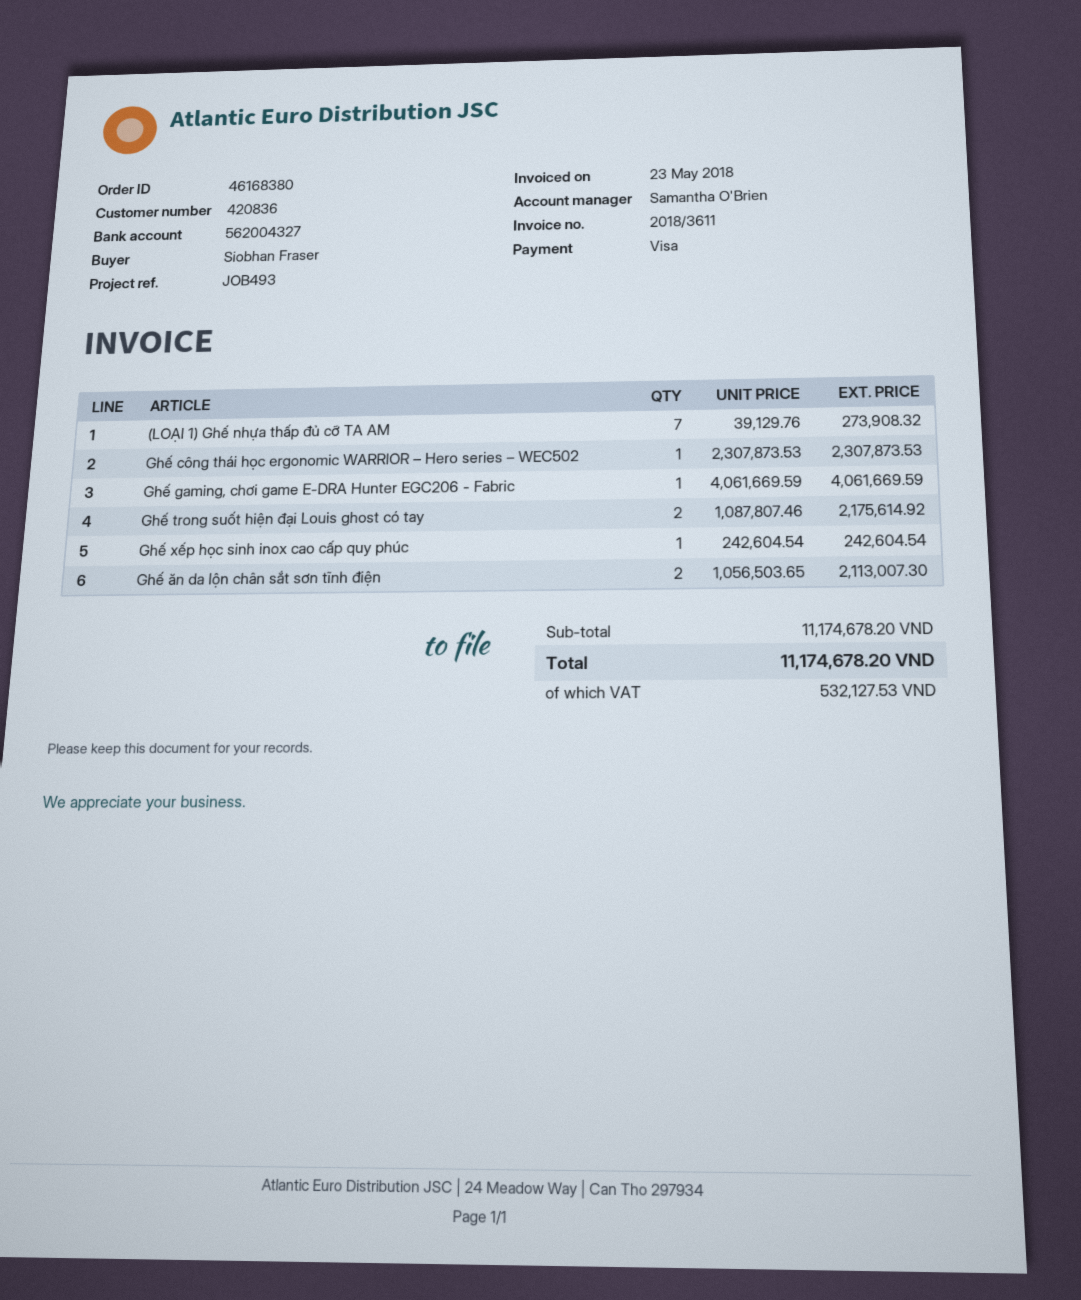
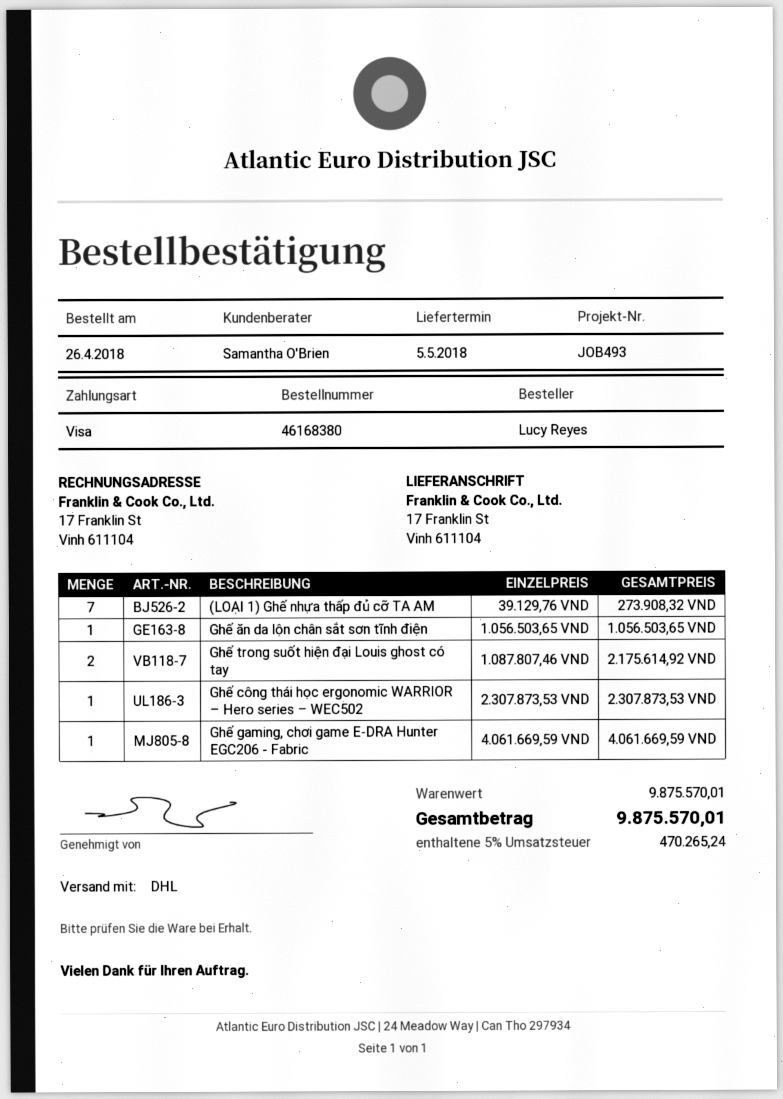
ordered by: Siobhan Fraser -> Lucy Reyes
Ghế xếp học sinh inox cao cấp quy phúc: 1 x 242604.54 = 242604.54 -> none
Ghế ăn da lộn chân sắt sơn tĩnh điện: 2 x 1056503.65 = 2113007.30 -> 1 x 1056503.65 = 1056503.65
subtotal: 11174678.20 -> 9875570.01
tax: 532127.53 -> 470265.24
total: 11174678.20 -> 9875570.01

